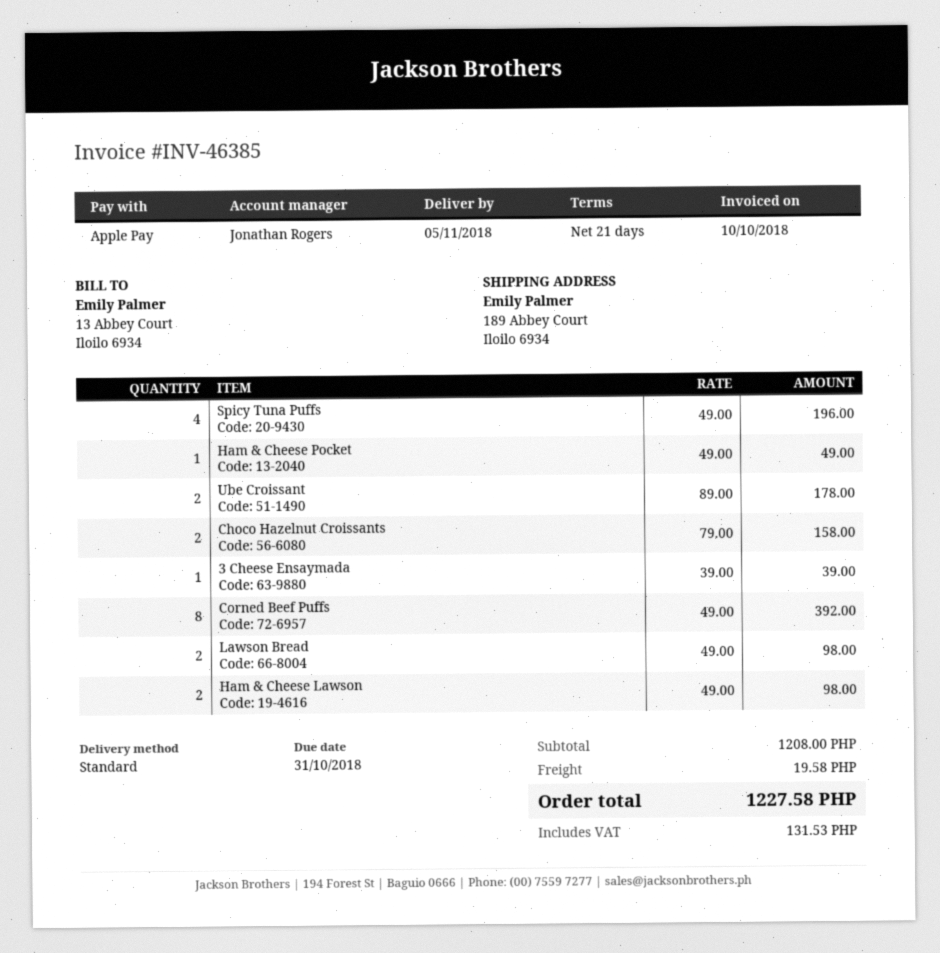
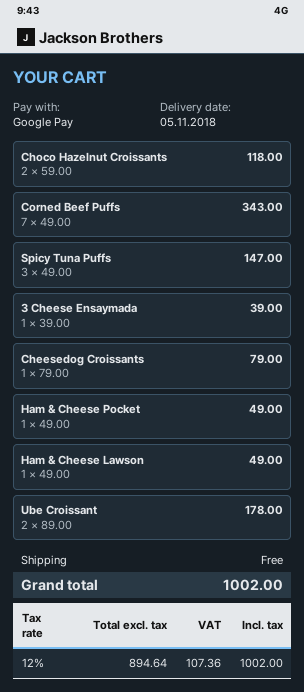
payment method: Apple Pay -> Google Pay
Spicy Tuna Puffs: 4 x 49.00 = 196.00 -> 3 x 49.00 = 147.00
Choco Hazelnut Croissants: 2 x 79.00 = 158.00 -> 2 x 59.00 = 118.00
Corned Beef Puffs: 8 x 49.00 = 392.00 -> 7 x 49.00 = 343.00
Lawson Bread: 2 x 49.00 = 98.00 -> none
Ham & Cheese Lawson: 2 x 49.00 = 98.00 -> 1 x 49.00 = 49.00
Cheesedog Croissants: none -> 1 x 79.00 = 79.00
shipping: 19.58 -> 0.00
tax: 131.53 -> 107.36
total: 1227.58 -> 1002.00

